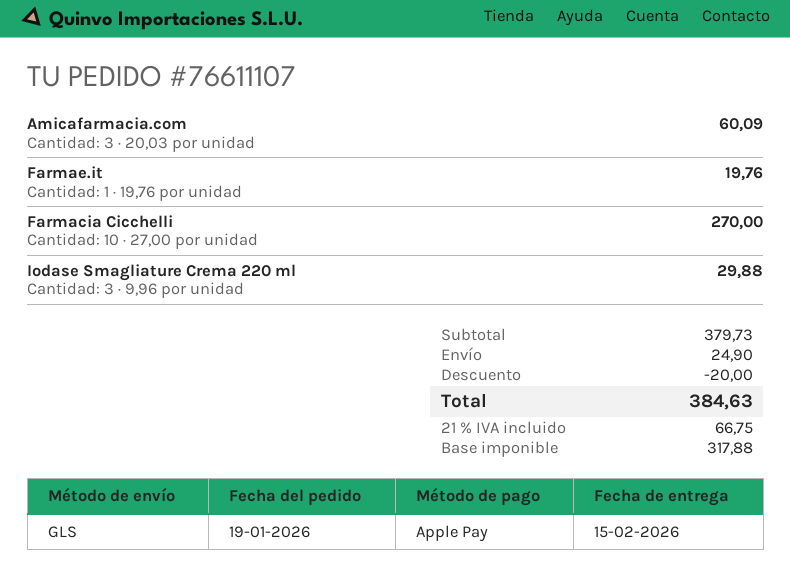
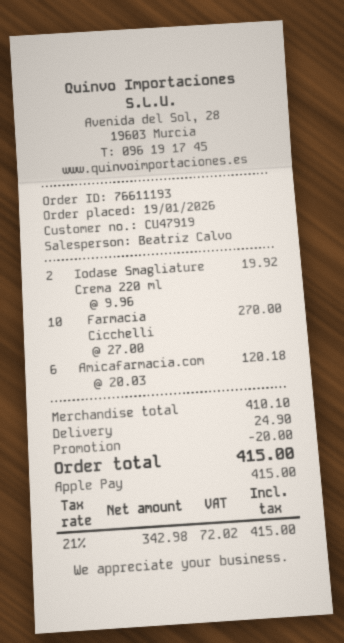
order number: 76611107 -> 76611193
Amicafarmacia.com: 3 x 20.03 = 60.09 -> 6 x 20.03 = 120.18
Farmae.it: 1 x 19.76 = 19.76 -> none
Iodase Smagliature Crema 220 ml: 3 x 9.96 = 29.88 -> 2 x 9.96 = 19.92
subtotal: 379.73 -> 410.10
net: 317.88 -> 342.98
tax: 21% = 66.75 -> 21% = 72.02
total: 384.63 -> 415.00

